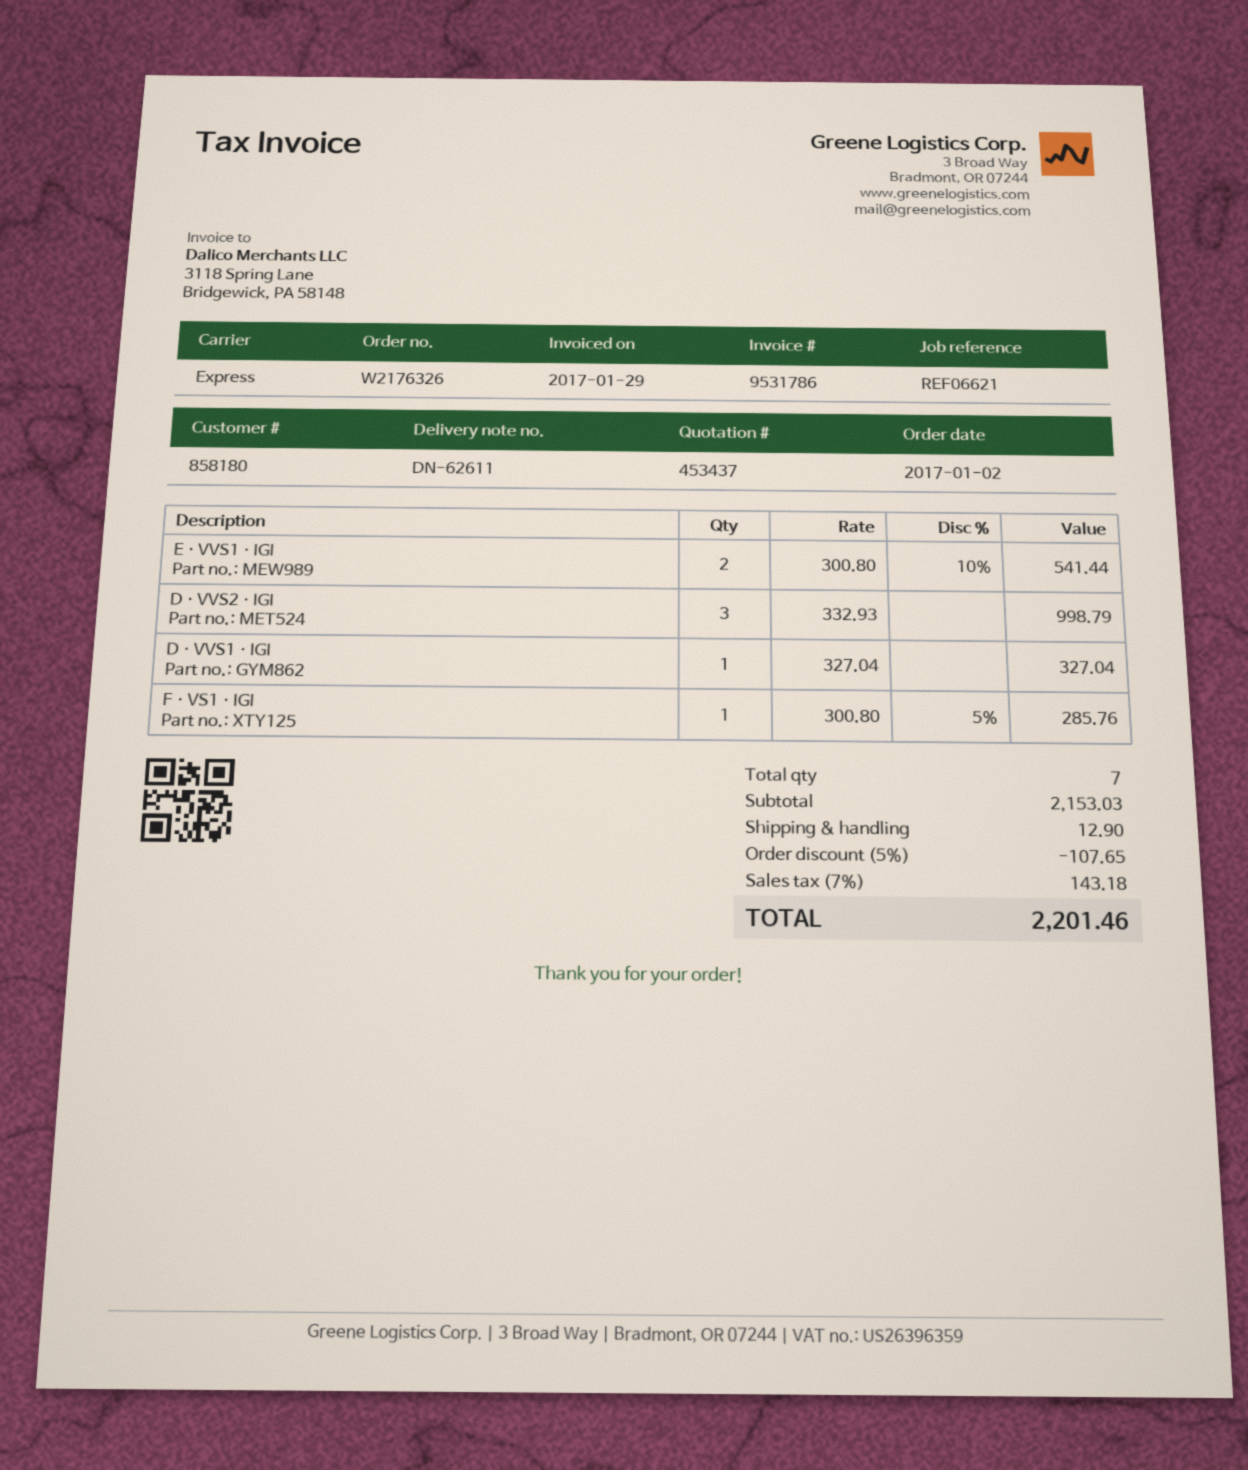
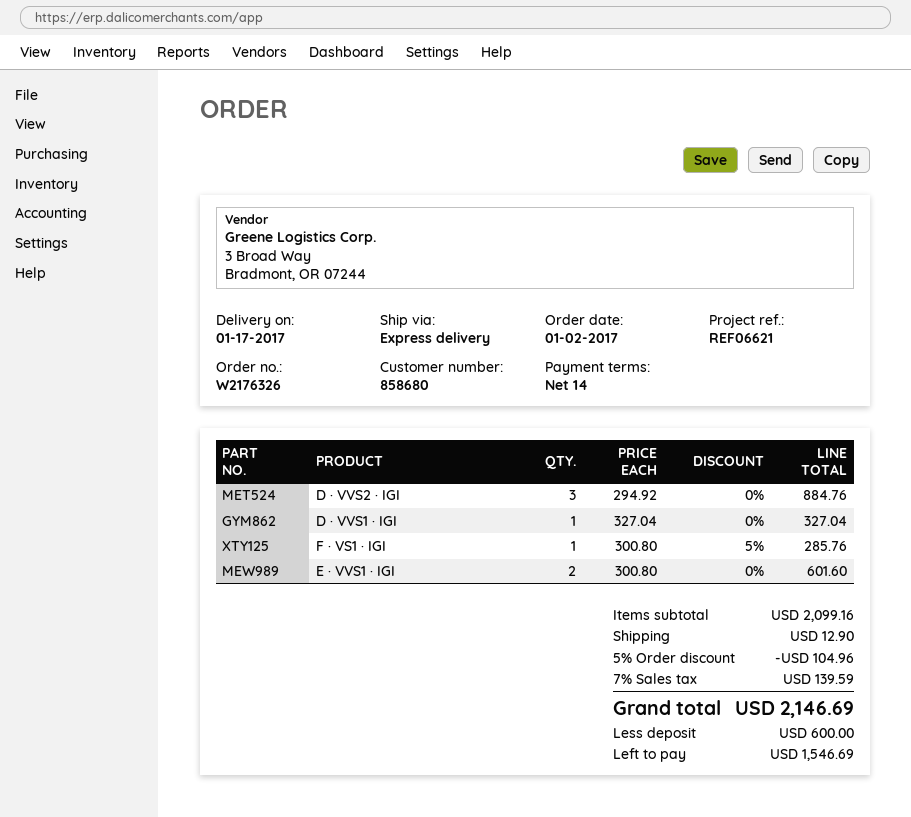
customer number: 858180 -> 858680
E · VVS1 · IGI: 2 x 300.80 - 10% = 541.44 -> 2 x 300.80 = 601.60
D · VVS2 · IGI: 3 x 332.93 = 998.79 -> 3 x 294.92 = 884.76
subtotal: 2153.03 -> 2099.16
discount: 5% = 107.65 -> 5% = 104.96
tax: 7% = 143.18 -> 7% = 139.59
total: 2201.46 -> 2146.69

